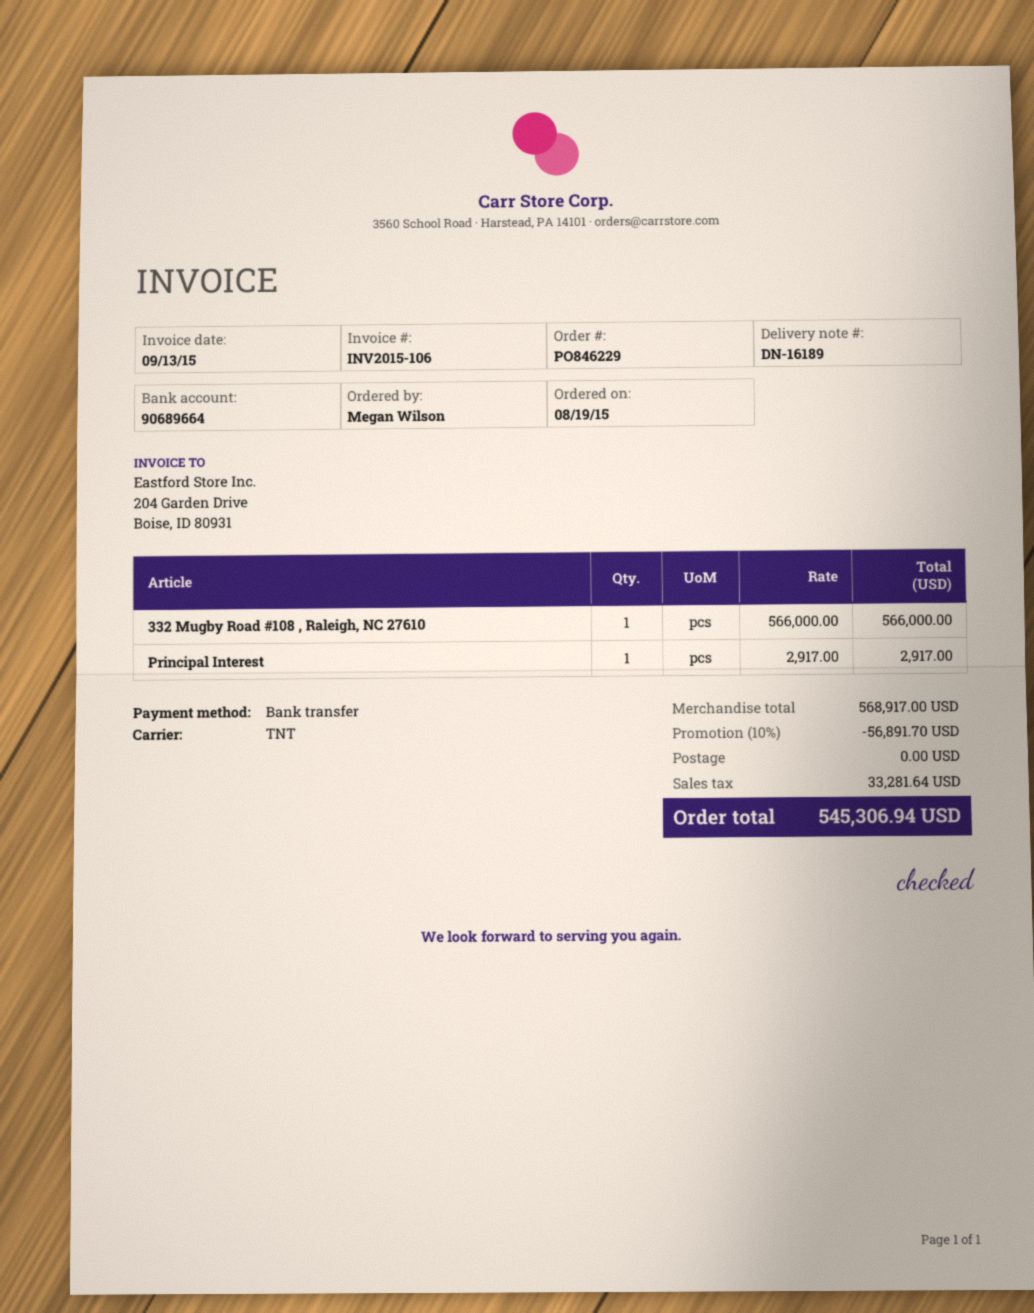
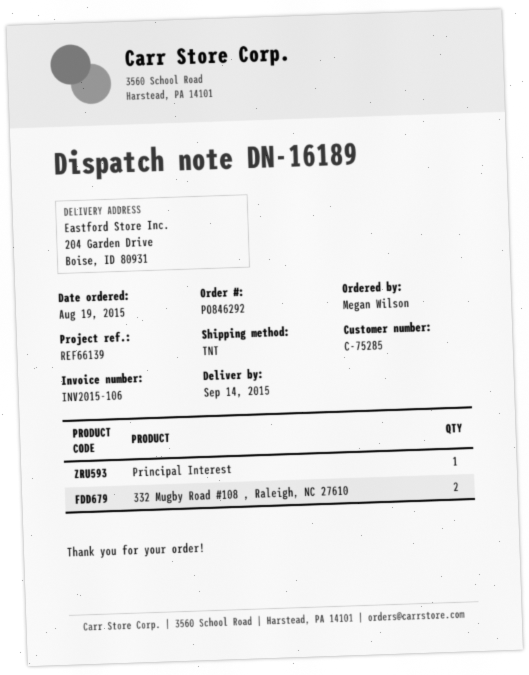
order number: PO846229 -> PO846292
332 Mugby Road #108 , Raleigh, NC 27610: 1 -> 2

